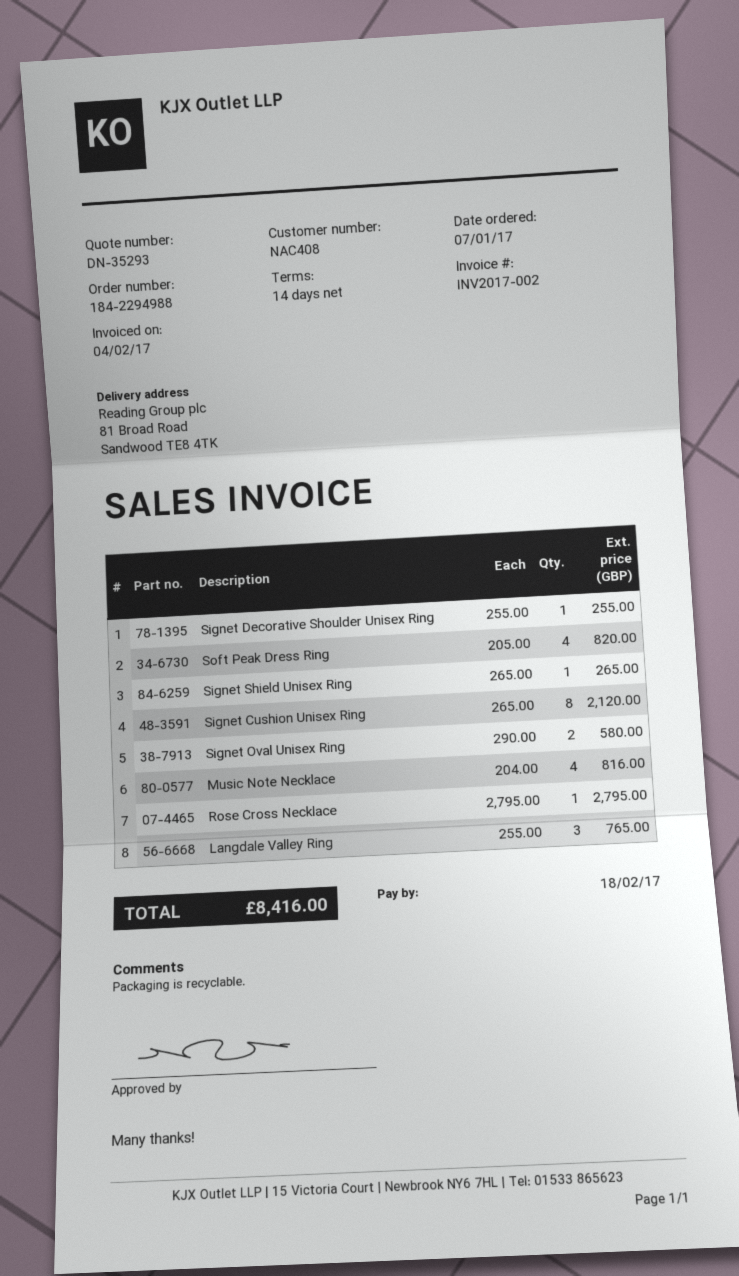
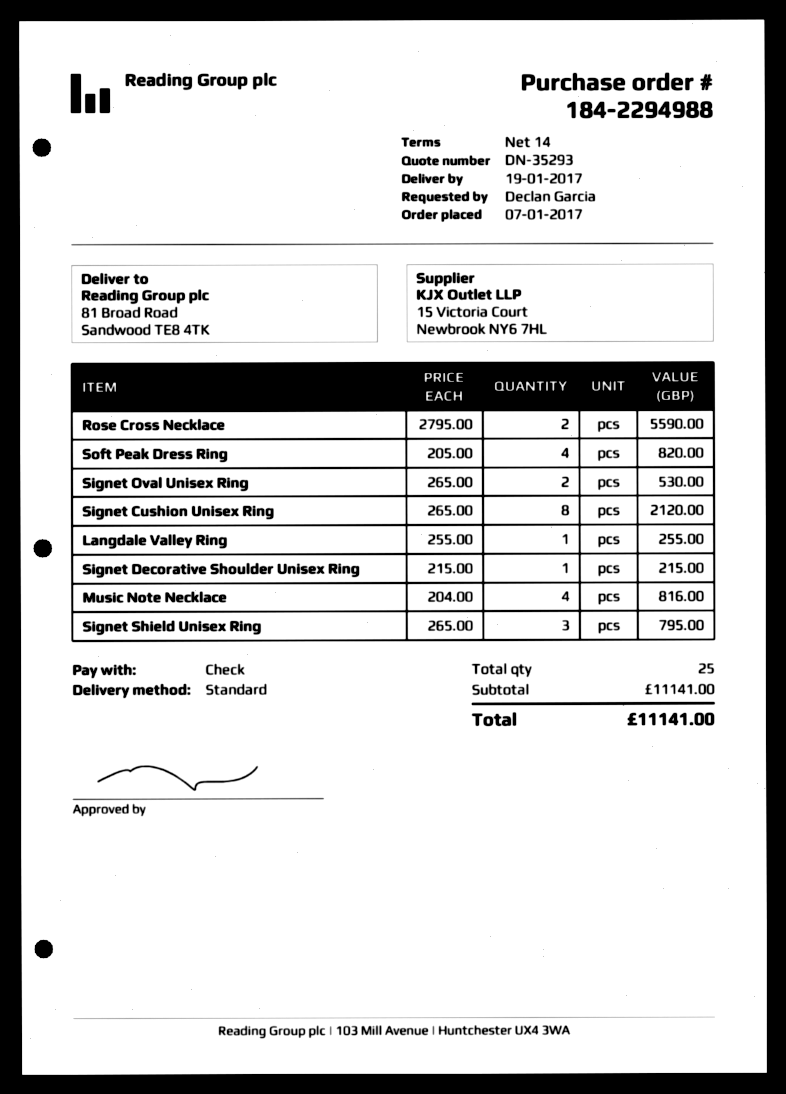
Signet Decorative Shoulder Unisex Ring: 1 x 255.00 = 255.00 -> 1 x 215.00 = 215.00
Signet Shield Unisex Ring: 1 x 265.00 = 265.00 -> 3 x 265.00 = 795.00
Signet Oval Unisex Ring: 2 x 290.00 = 580.00 -> 2 x 265.00 = 530.00
Rose Cross Necklace: 1 x 2795.00 = 2795.00 -> 2 x 2795.00 = 5590.00
Langdale Valley Ring: 3 x 255.00 = 765.00 -> 1 x 255.00 = 255.00
total: 8416.00 -> 11141.00

